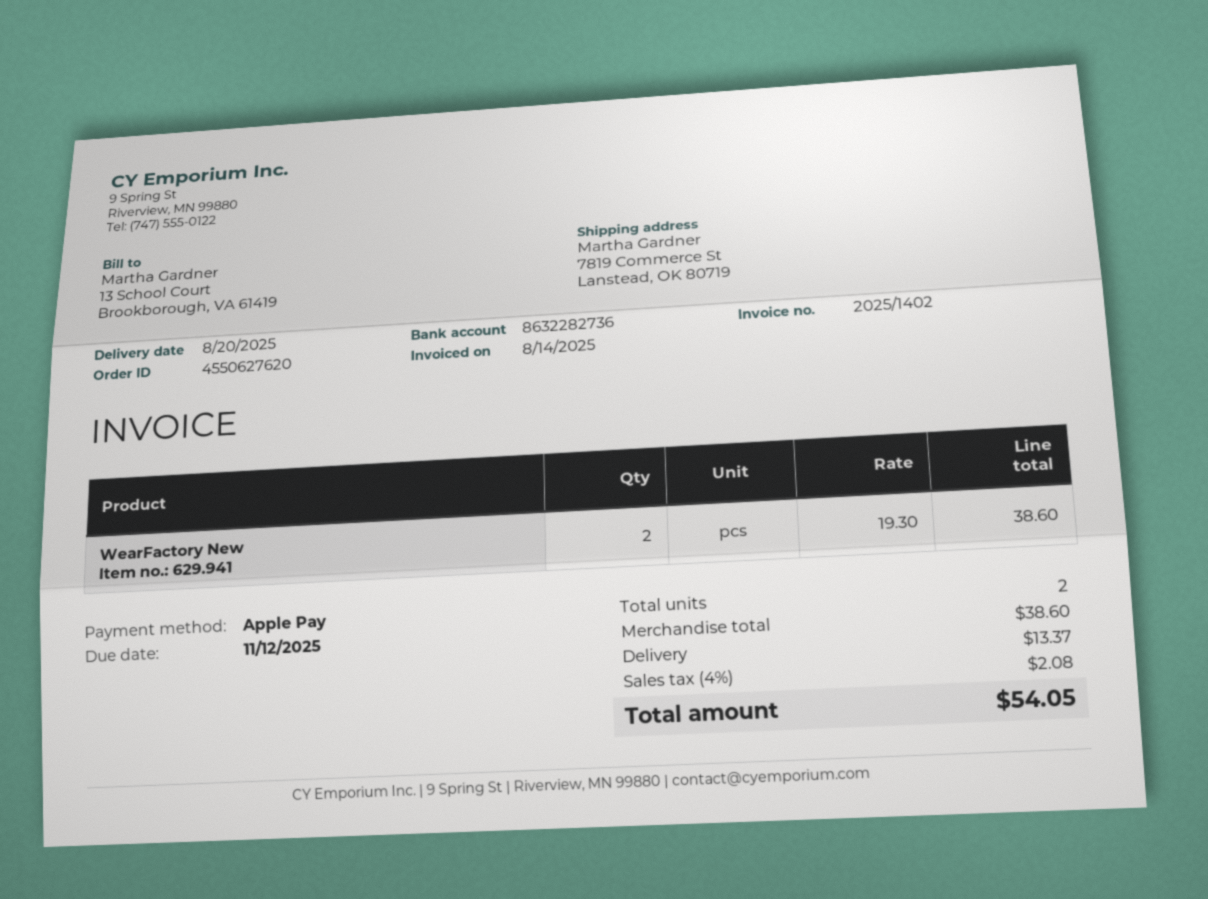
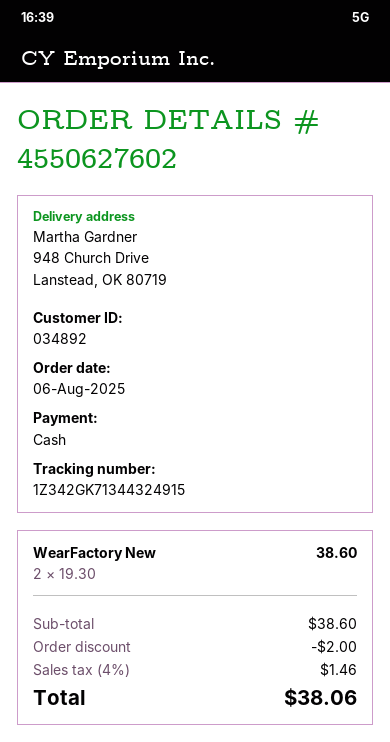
order number: 4550627620 -> 4550627602
payment method: Apple Pay -> cash
ship to: 7819 Commerce St, Lanstead, OK 80719 -> 948 Church Drive, Lanstead, OK 80719
discount: none -> 2.00
shipping: 13.37 -> none
tax: 4% = 2.08 -> 4% = 1.46
total: 54.05 -> 38.06

